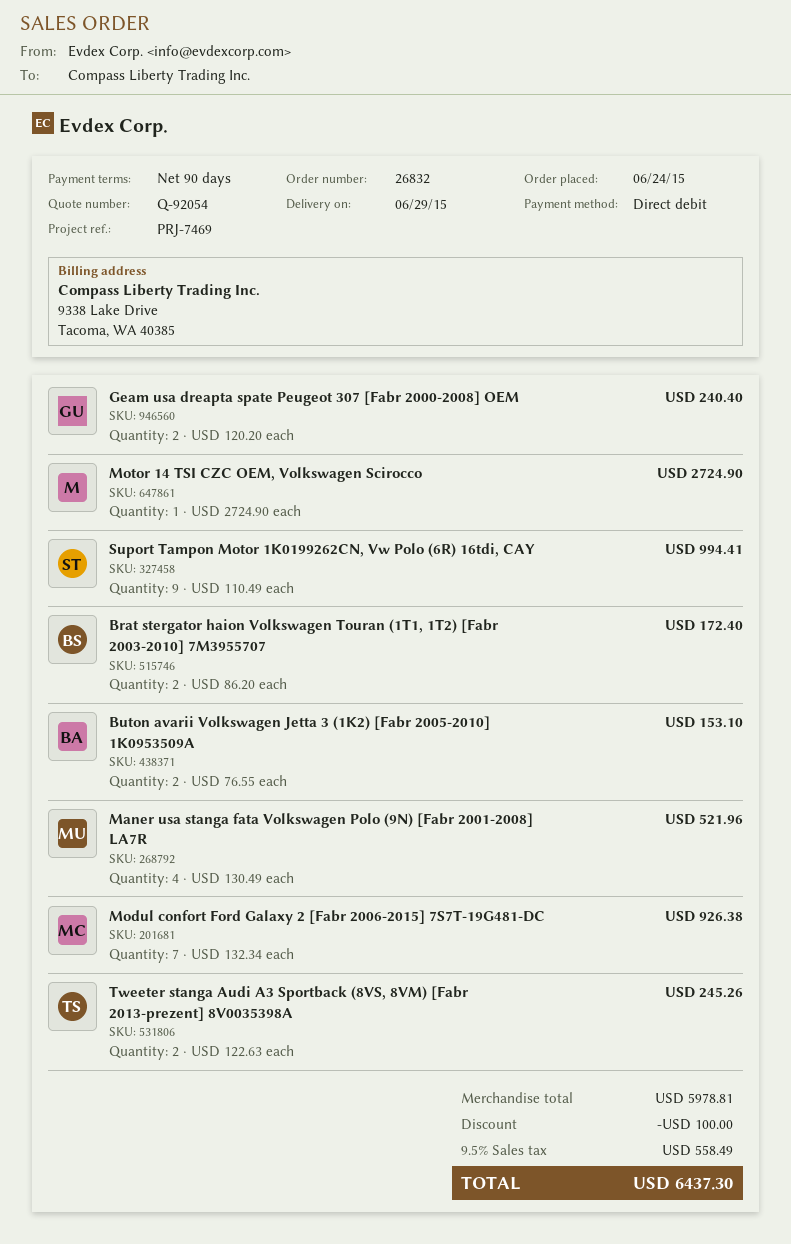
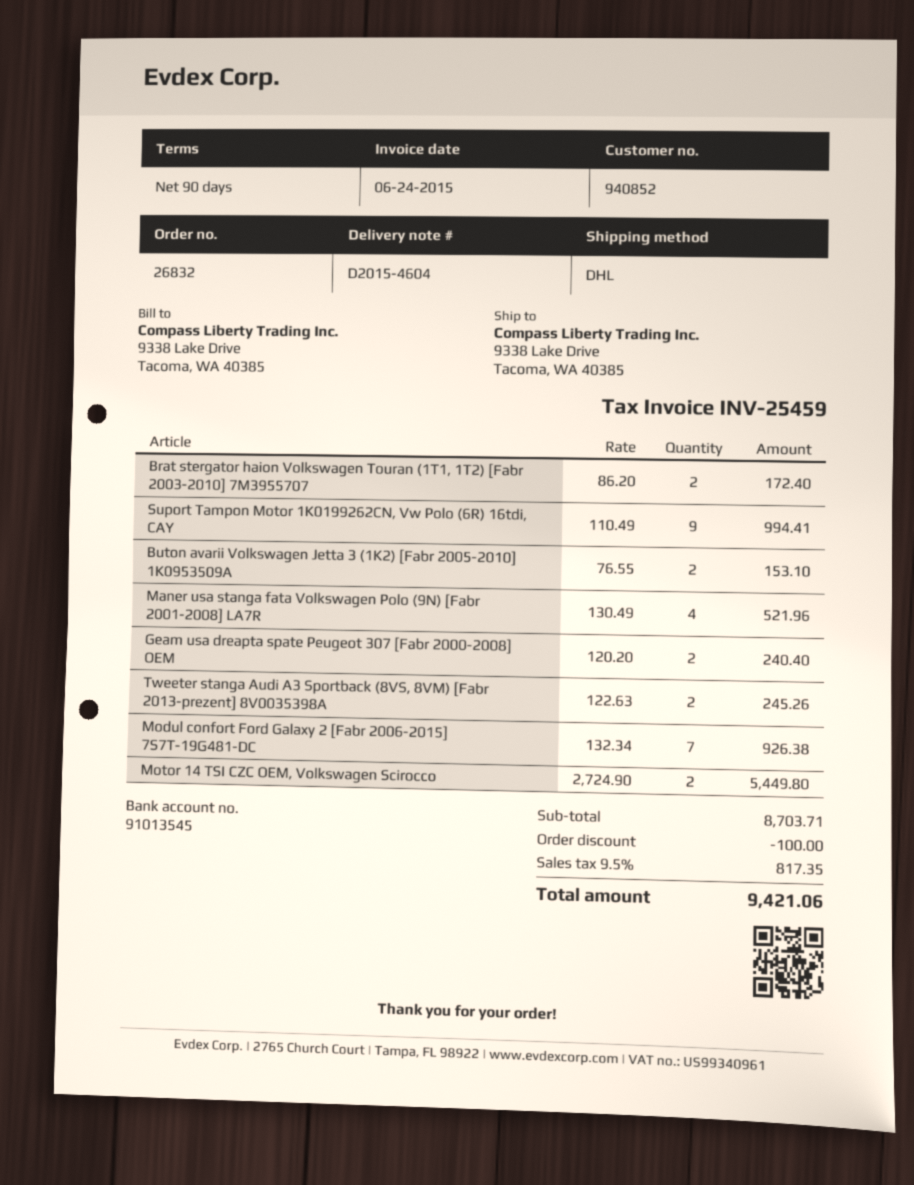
Motor 14 TSI CZC OEM, Volkswagen Scirocco: 1 x 2724.90 = 2724.90 -> 2 x 2724.90 = 5449.80
subtotal: 5978.81 -> 8703.71
tax: 9.5% = 558.49 -> 9.5% = 817.35
total: 6437.30 -> 9421.06

